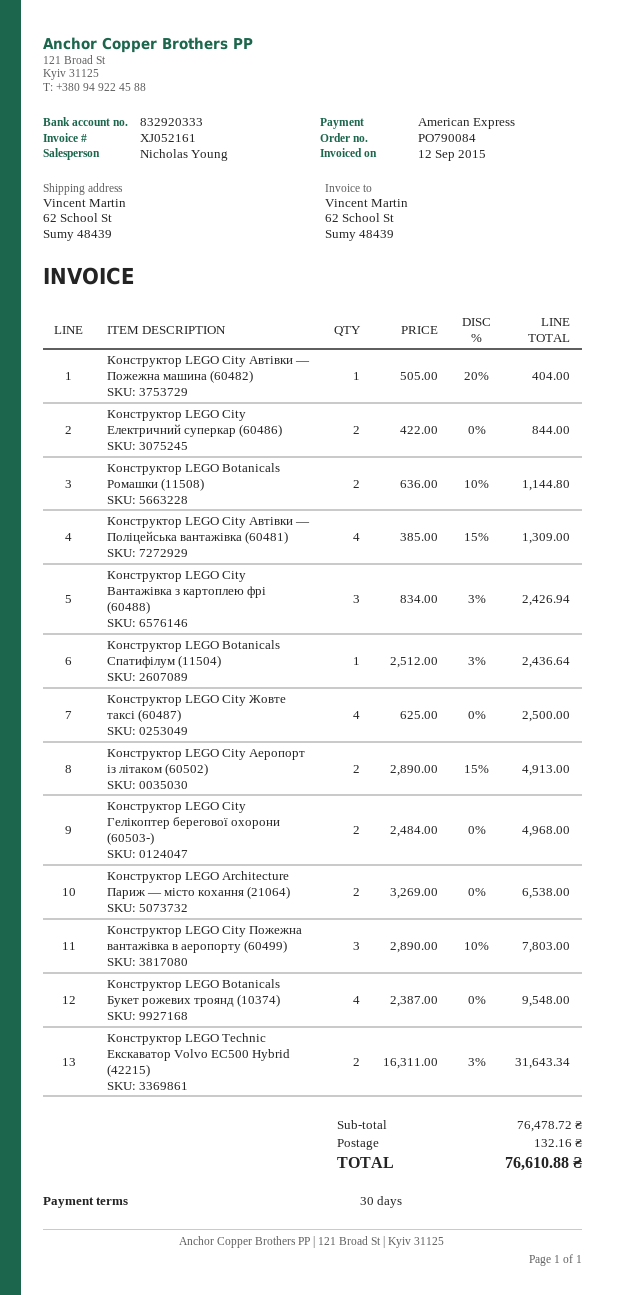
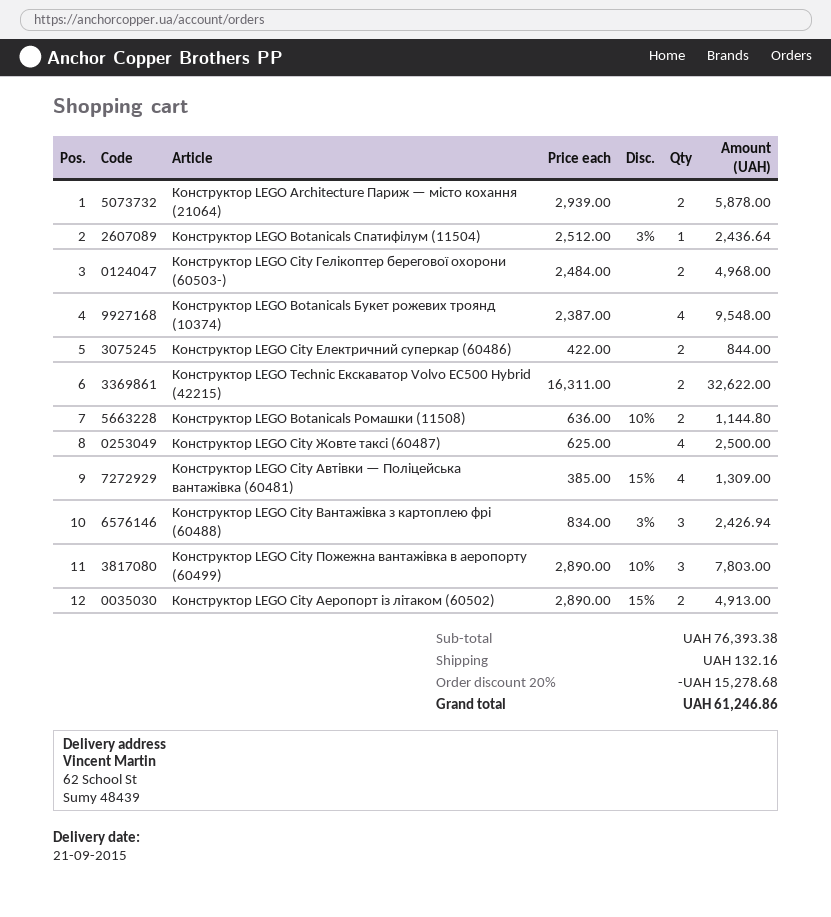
Конструктор LEGO City Автівки — Пожежна машина (60482): 1 x 505.00 - 20% = 404.00 -> none
Конструктор LEGO Architecture Париж — місто кохання (21064): 2 x 3269.00 = 6538.00 -> 2 x 2939.00 = 5878.00
Конструктор LEGO Technic Екскаватор Volvo EC500 Hybrid (42215): 2 x 16311.00 - 3% = 31643.34 -> 2 x 16311.00 = 32622.00
subtotal: 76478.72 -> 76393.38
discount: none -> 20% = 15278.68
total: 76610.88 -> 61246.86

